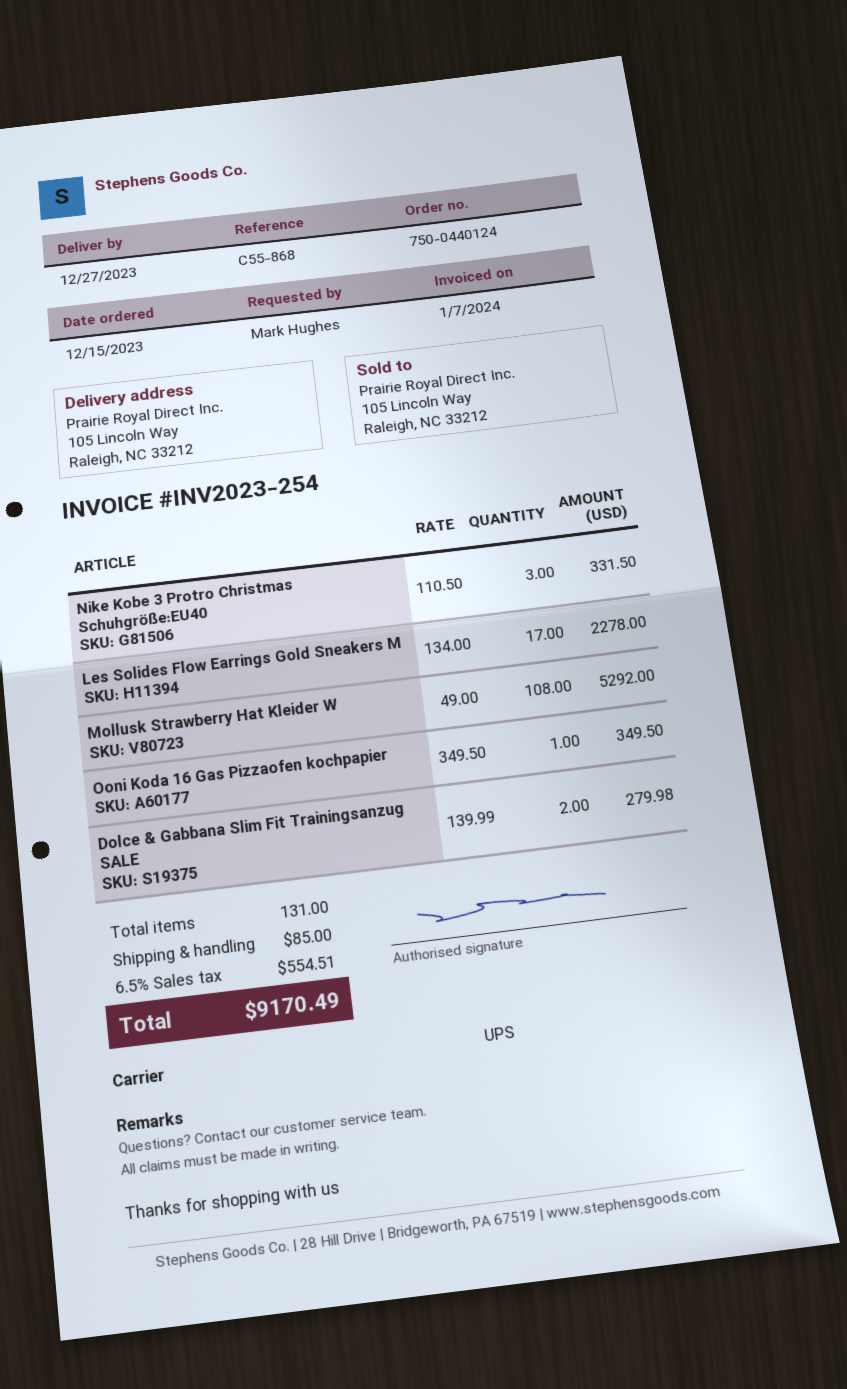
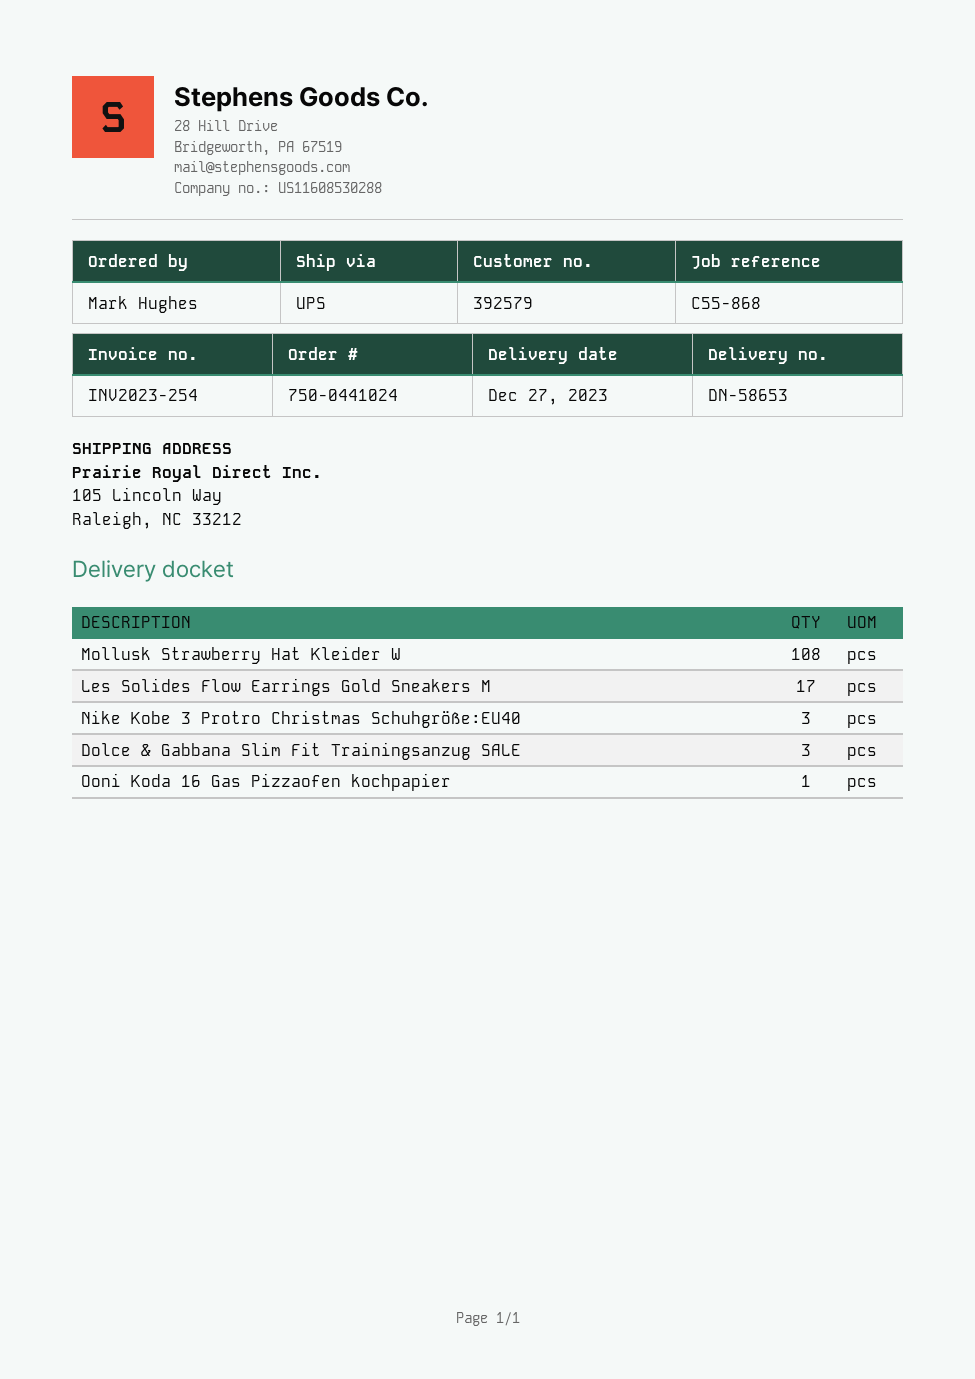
order number: 750-0440124 -> 750-0441024
Dolce & Gabbana Slim Fit Trainingsanzug SALE: 2 -> 3

